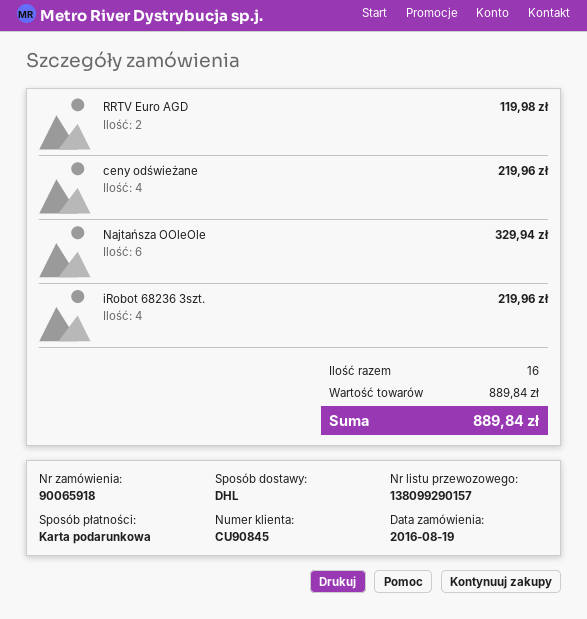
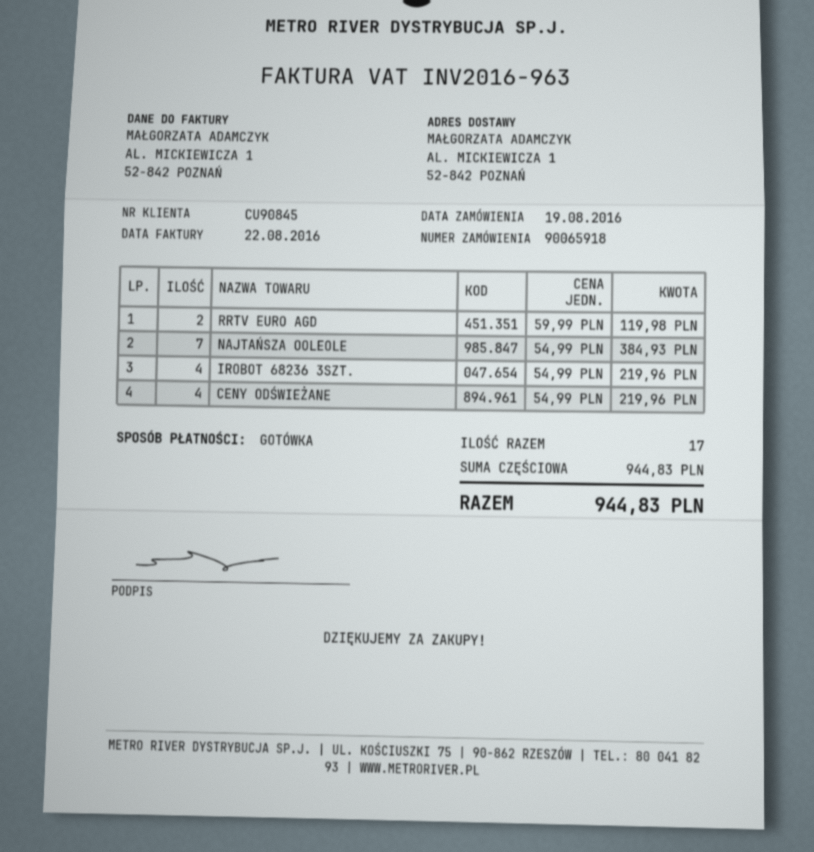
payment method: gift card -> cash
Najtańsza OOleOle: 6 for 329.94 -> 7 for 384.93
total quantity: 16 -> 17
subtotal: 889.84 -> 944.83
total: 889.84 -> 944.83

